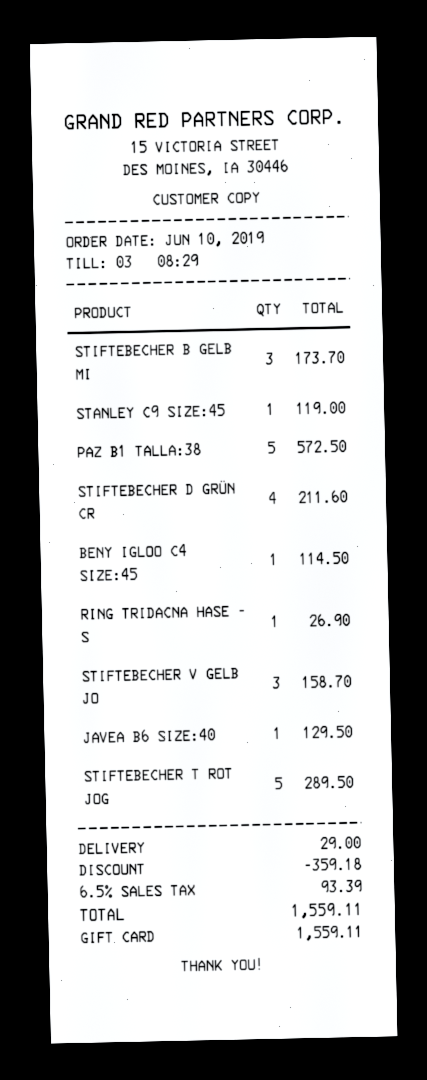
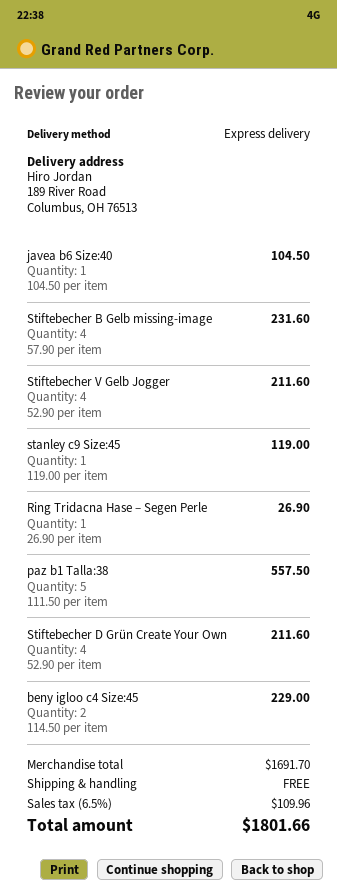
STIFTEBECHER B GELB MI: 3 for 173.70 -> 4 for 231.60
PAZ B1 TALLA:38: 5 for 572.50 -> 5 for 557.50
BENY IGLOO C4 SIZE:45: 1 for 114.50 -> 2 for 229.00
STIFTEBECHER V GELB JO: 3 for 158.70 -> 4 for 211.60
JAVEA B6 SIZE:40: 1 for 129.50 -> 1 for 104.50
STIFTEBECHER T ROT JOG: 5 for 289.50 -> none
discount: 359.18 -> none
shipping: 29.00 -> 0.00
tax: 6.5% = 93.39 -> 6.5% = 109.96
total: 1559.11 -> 1801.66

